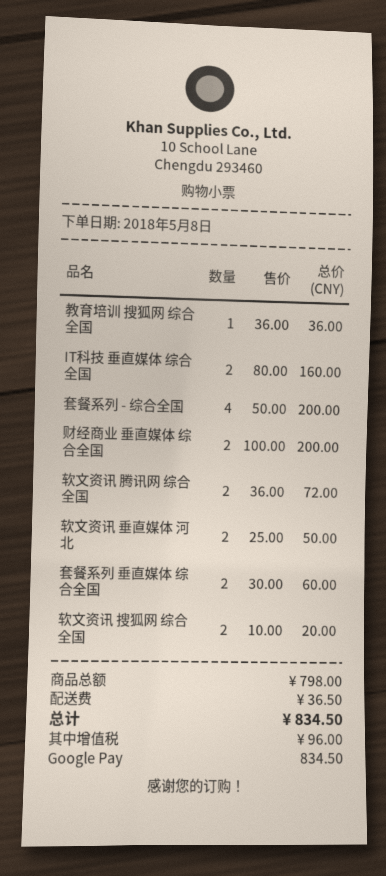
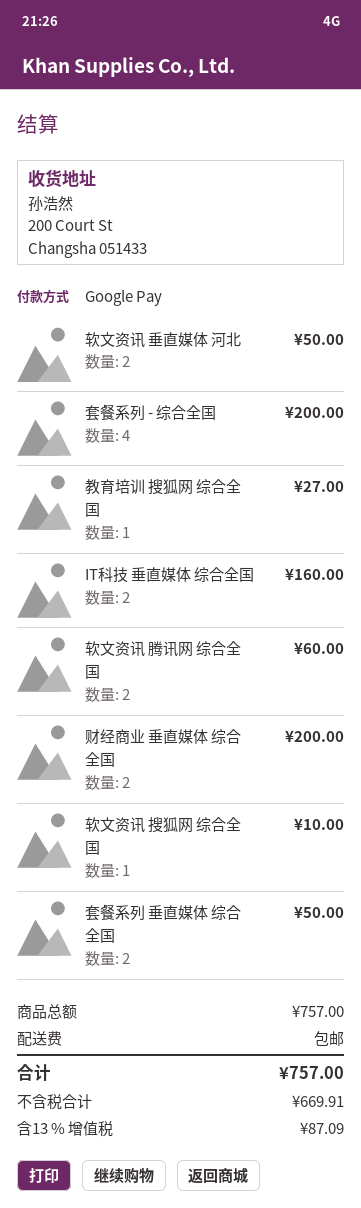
教育培训 搜狐网 综合全国: 1 for 36.00 -> 1 for 27.00
软文资讯 腾讯网 综合全国: 2 for 72.00 -> 2 for 60.00
套餐系列 垂直媒体 综合全国: 2 for 60.00 -> 2 for 50.00
软文资讯 搜狐网 综合全国: 2 for 20.00 -> 1 for 10.00
subtotal: 798.00 -> 757.00
shipping: 36.50 -> 0.00
tax: 96.00 -> 87.09
total: 834.50 -> 757.00

